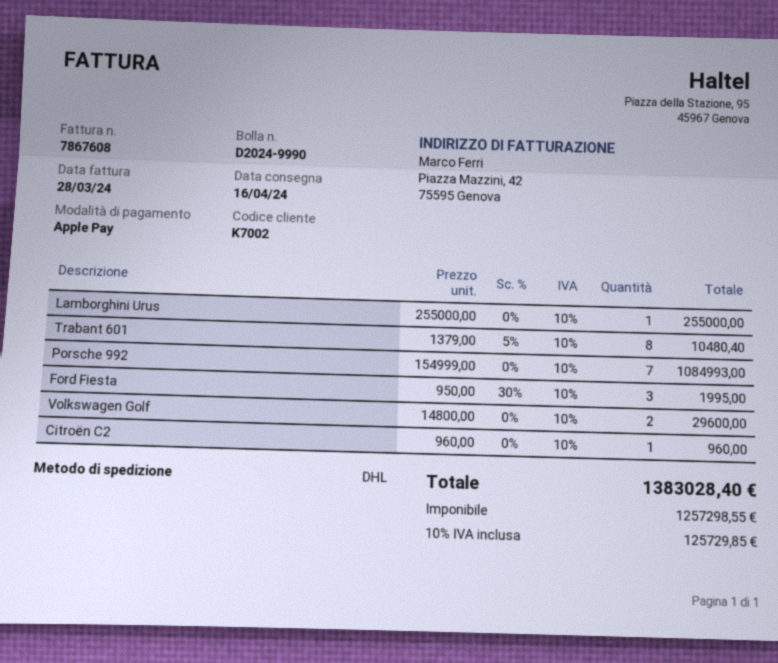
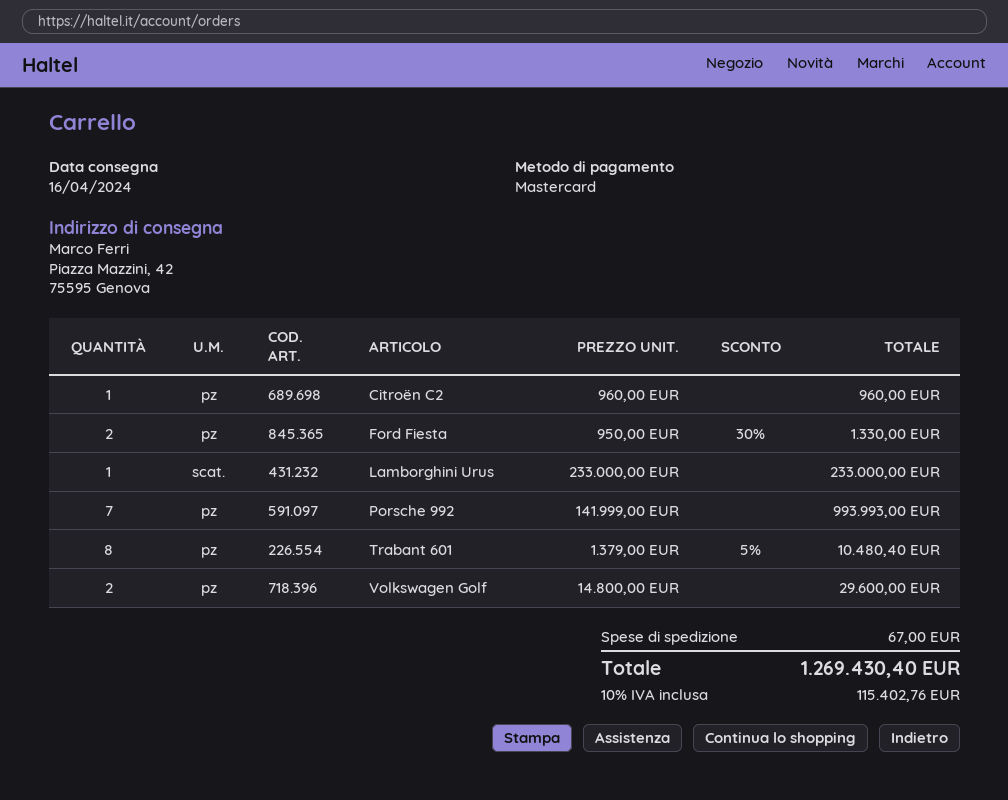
payment method: Apple Pay -> Mastercard
Lamborghini Urus: 1 x 255000.00 = 255000.00 -> 1 x 233000.00 = 233000.00
Porsche 992: 7 x 154999.00 = 1084993.00 -> 7 x 141999.00 = 993993.00
Ford Fiesta: 3 x 950.00 - 30% = 1995.00 -> 2 x 950.00 - 30% = 1330.00
shipping: none -> 67.00
tax: 10% = 125729.85 -> 10% = 115402.76
total: 1383028.40 -> 1269430.40

